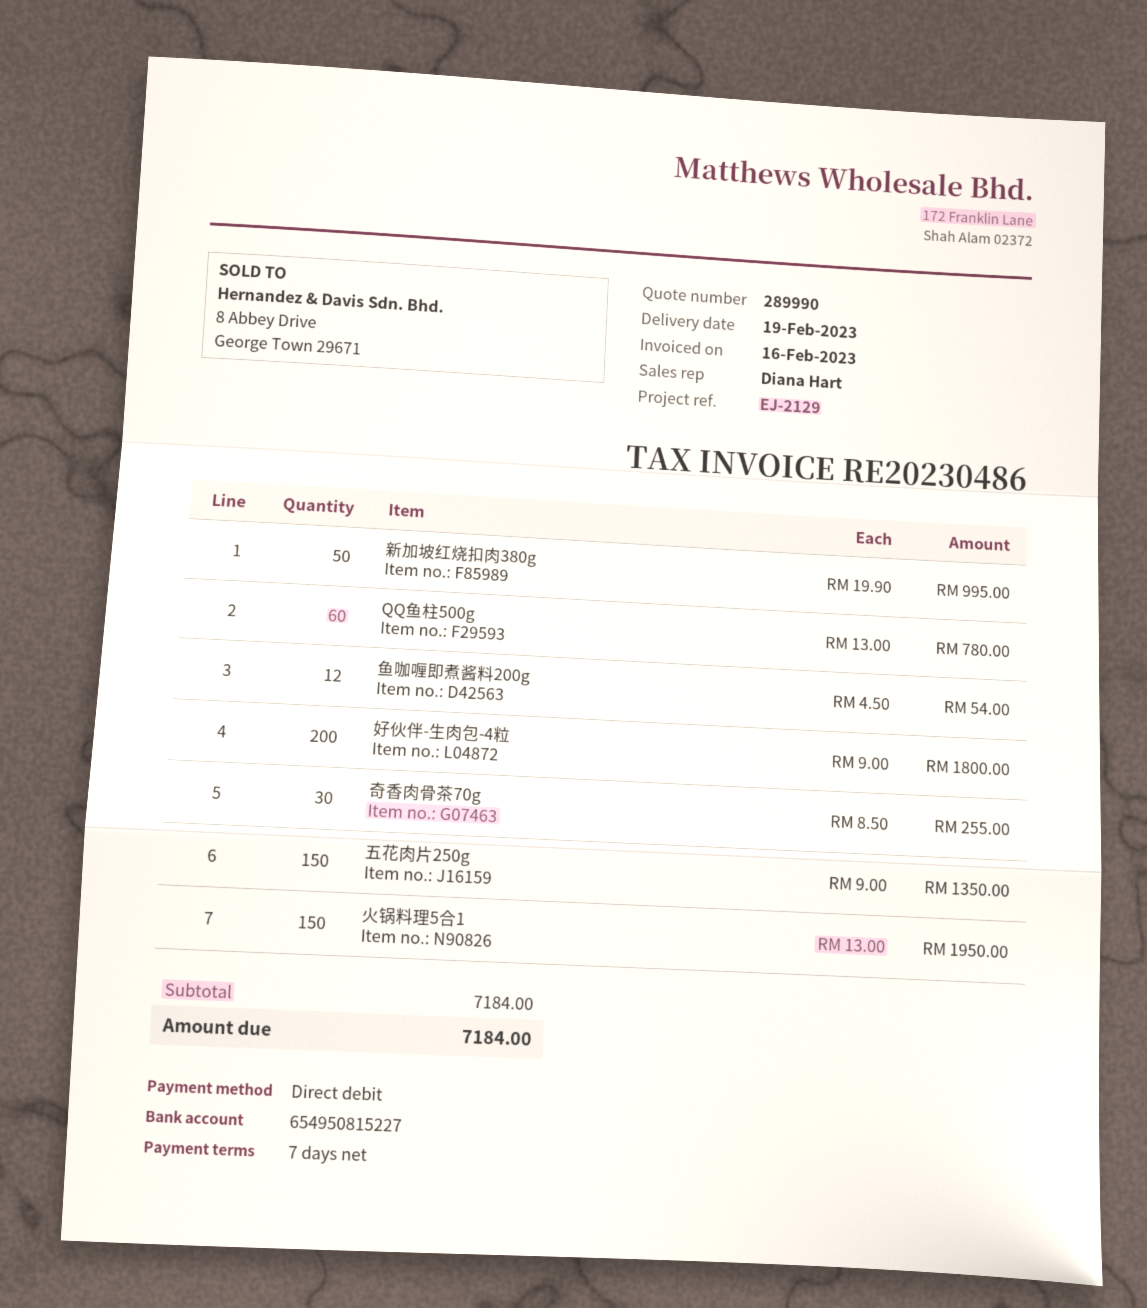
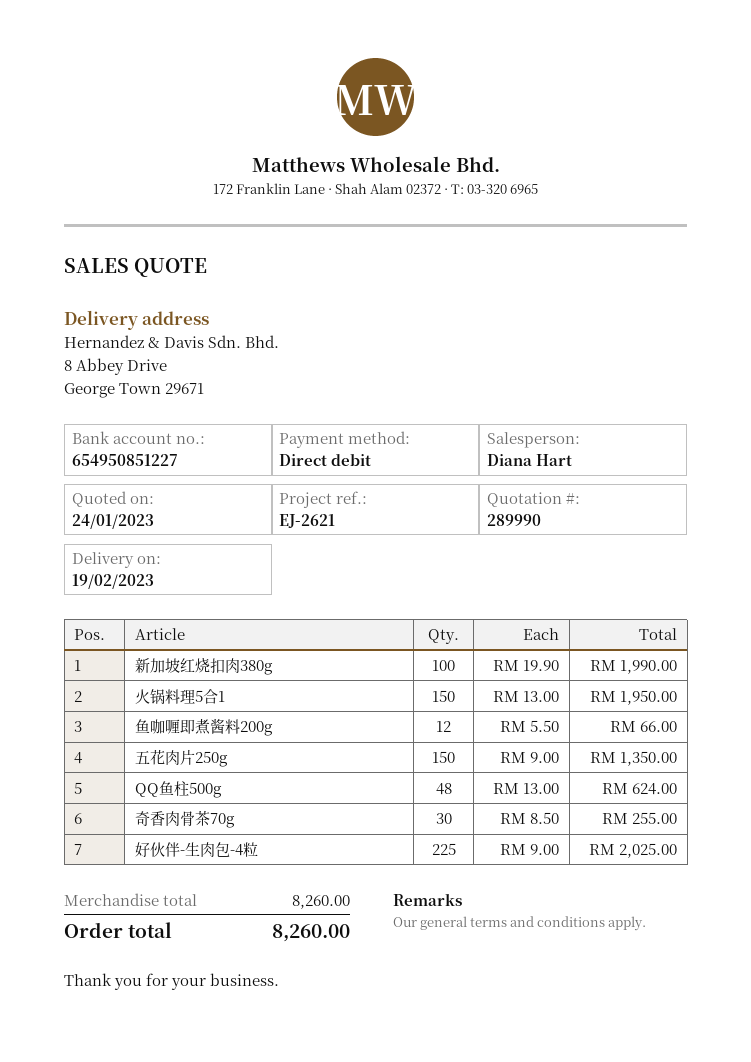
reference: EJ-2129 -> EJ-2621
bank account: 654950815227 -> 654950851227
新加坡红烧扣肉380g: 50 x 19.90 = 995.00 -> 100 x 19.90 = 1990.00
QQ鱼柱500g: 60 x 13.00 = 780.00 -> 48 x 13.00 = 624.00
鱼咖喱即煮酱料200g: 12 x 4.50 = 54.00 -> 12 x 5.50 = 66.00
好伙伴-生肉包-4粒: 200 x 9.00 = 1800.00 -> 225 x 9.00 = 2025.00
subtotal: 7184.00 -> 8260.00
total: 7184.00 -> 8260.00

